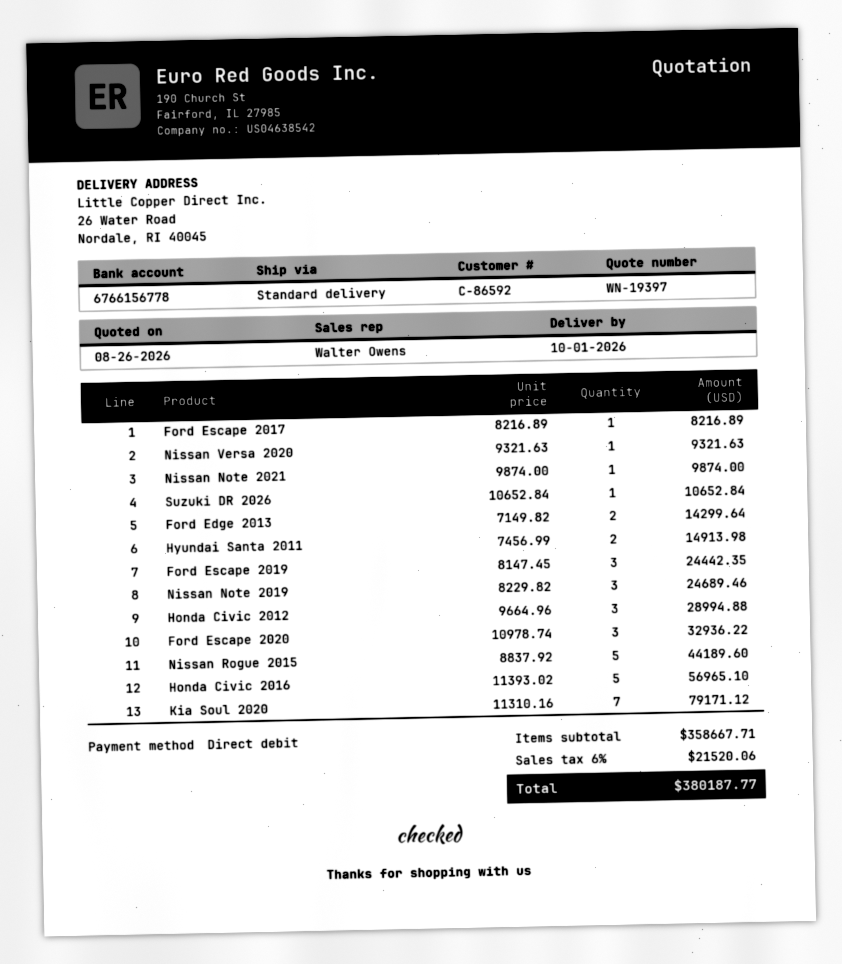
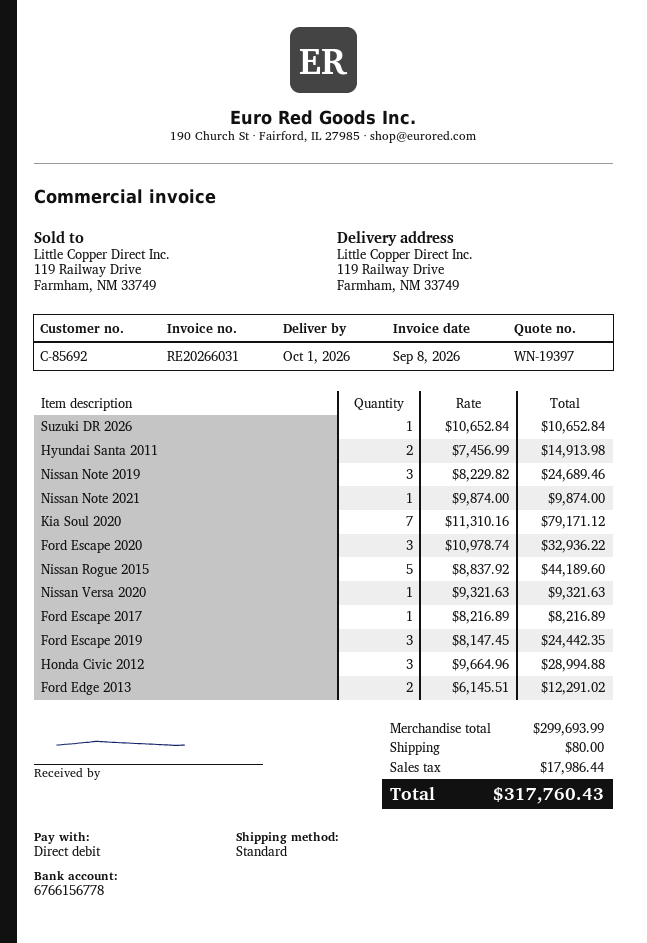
customer number: C-86592 -> C-85692
ship to: 26 Water Road, Nordale, RI 40045 -> 119 Railway Drive, Farmham, NM 33749
Ford Edge 2013: 2 x 7149.82 = 14299.64 -> 2 x 6145.51 = 12291.02
Honda Civic 2016: 5 x 11393.02 = 56965.10 -> none
subtotal: 358667.71 -> 299693.99
shipping: none -> 80.00
tax: 21520.06 -> 17986.44
total: 380187.77 -> 317760.43

